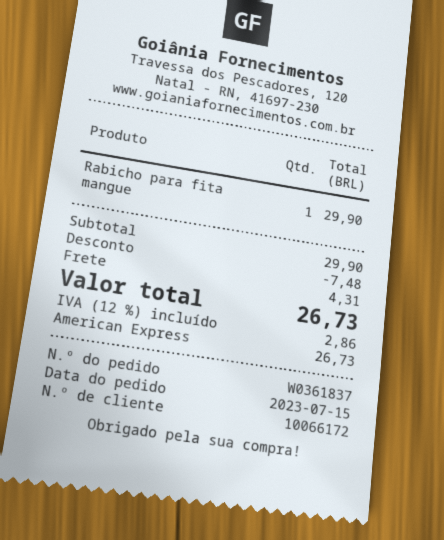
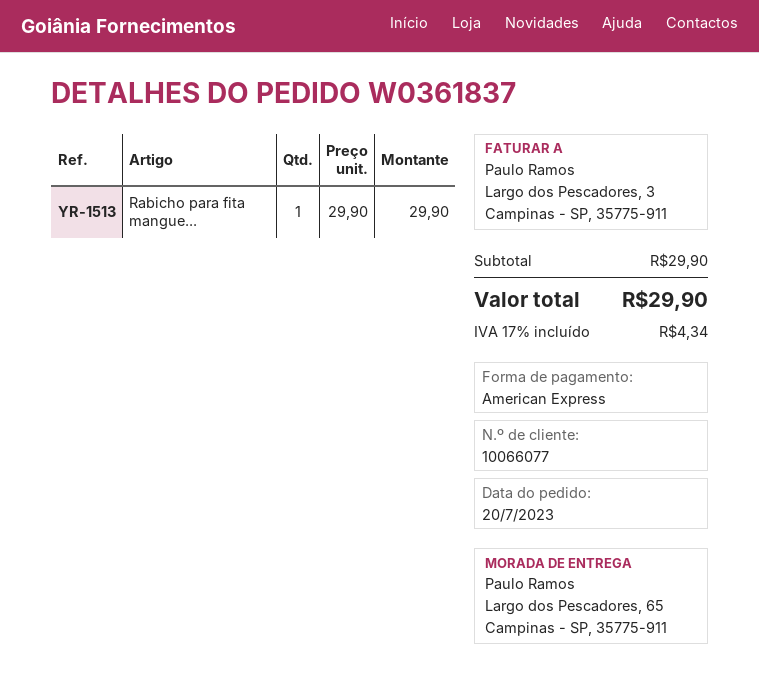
order date: 2023-07-15 -> 2023-07-20
customer number: 10066172 -> 10066077
discount: 7.48 -> none
shipping: 4.31 -> none
tax: 12% = 2.86 -> 17% = 4.34
total: 26.73 -> 29.90

